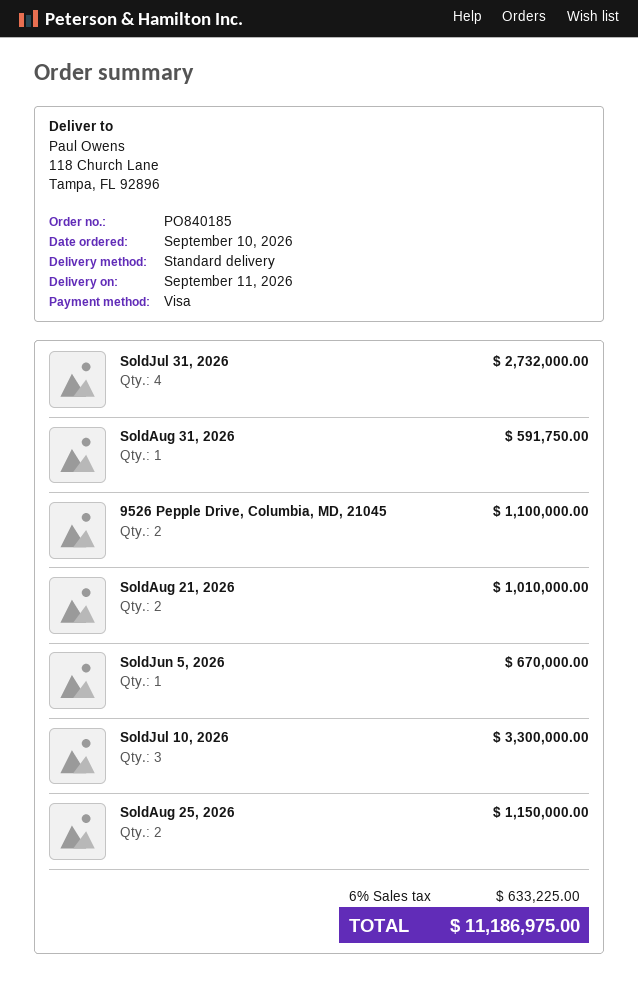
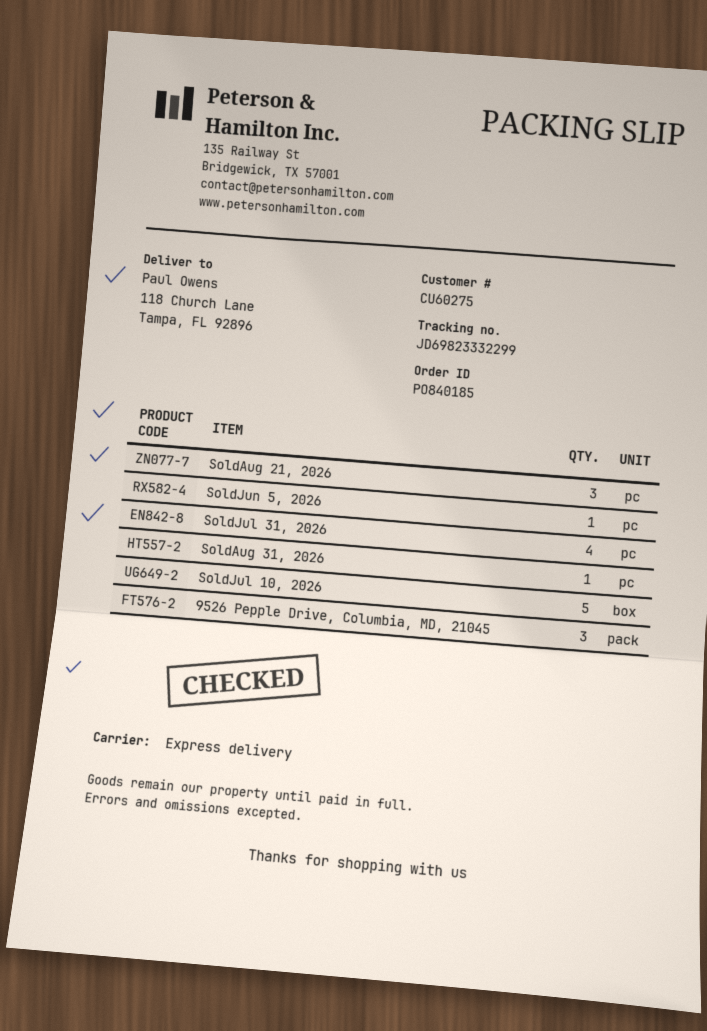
shipping method: standard -> express
9526 Pepple Drive, Columbia, MD, 21045: 2 -> 3
SoldAug 21, 2026: 2 -> 3
SoldJul 10, 2026: 3 -> 5
SoldAug 25, 2026: 2 -> none

